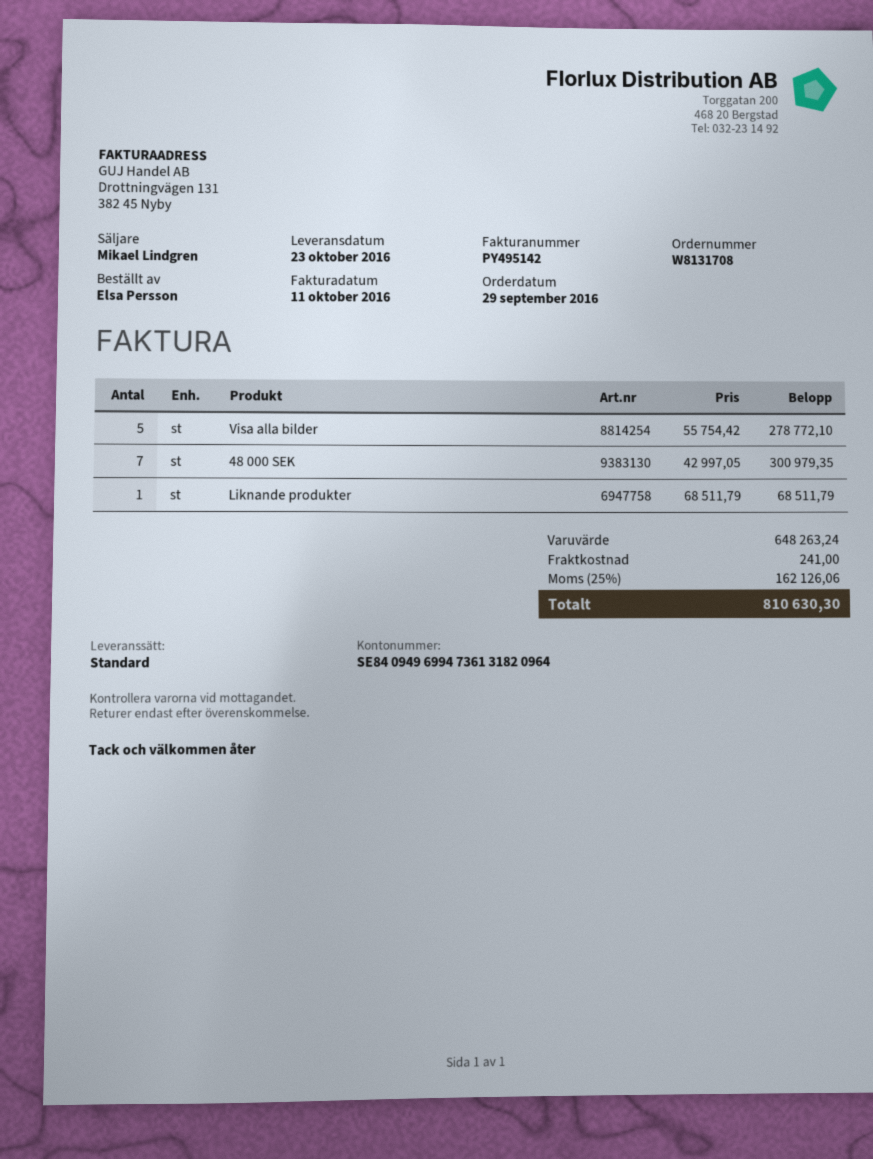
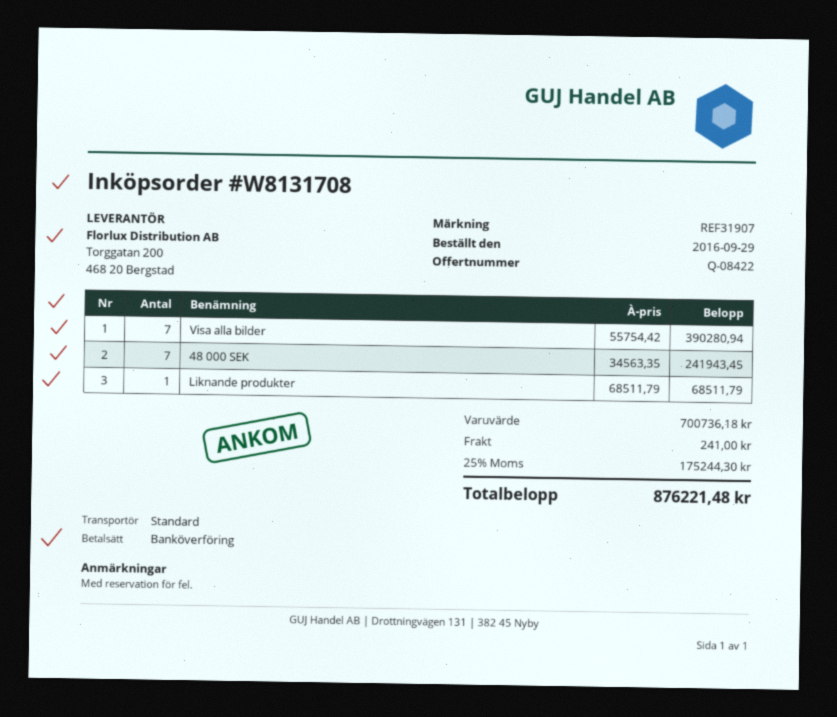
Visa alla bilder: 5 x 55754.42 = 278772.10 -> 7 x 55754.42 = 390280.94
48 000 SEK: 7 x 42997.05 = 300979.35 -> 7 x 34563.35 = 241943.45
subtotal: 648263.24 -> 700736.18
tax: 25% = 162126.06 -> 25% = 175244.30
total: 810630.30 -> 876221.48

